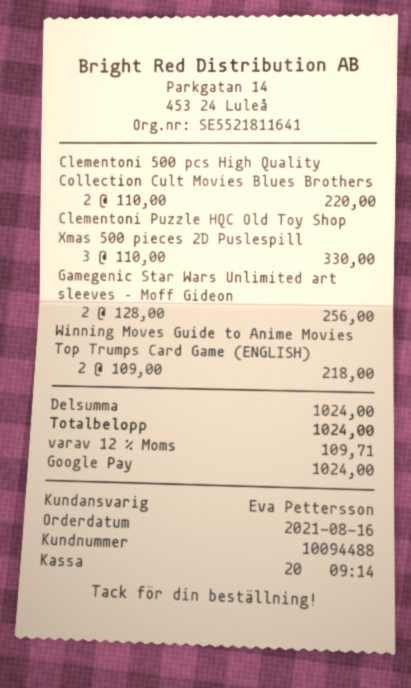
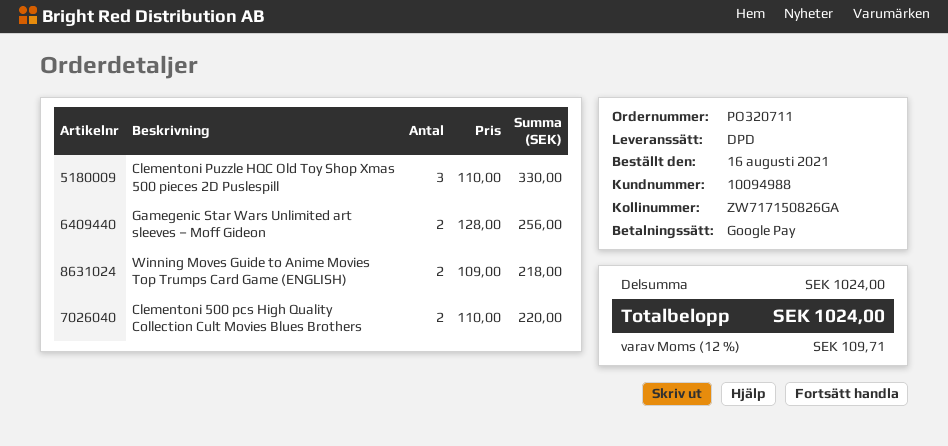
customer number: 10094488 -> 10094988

